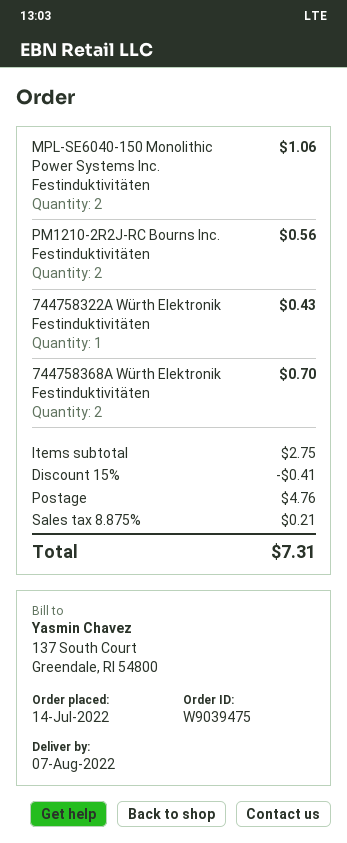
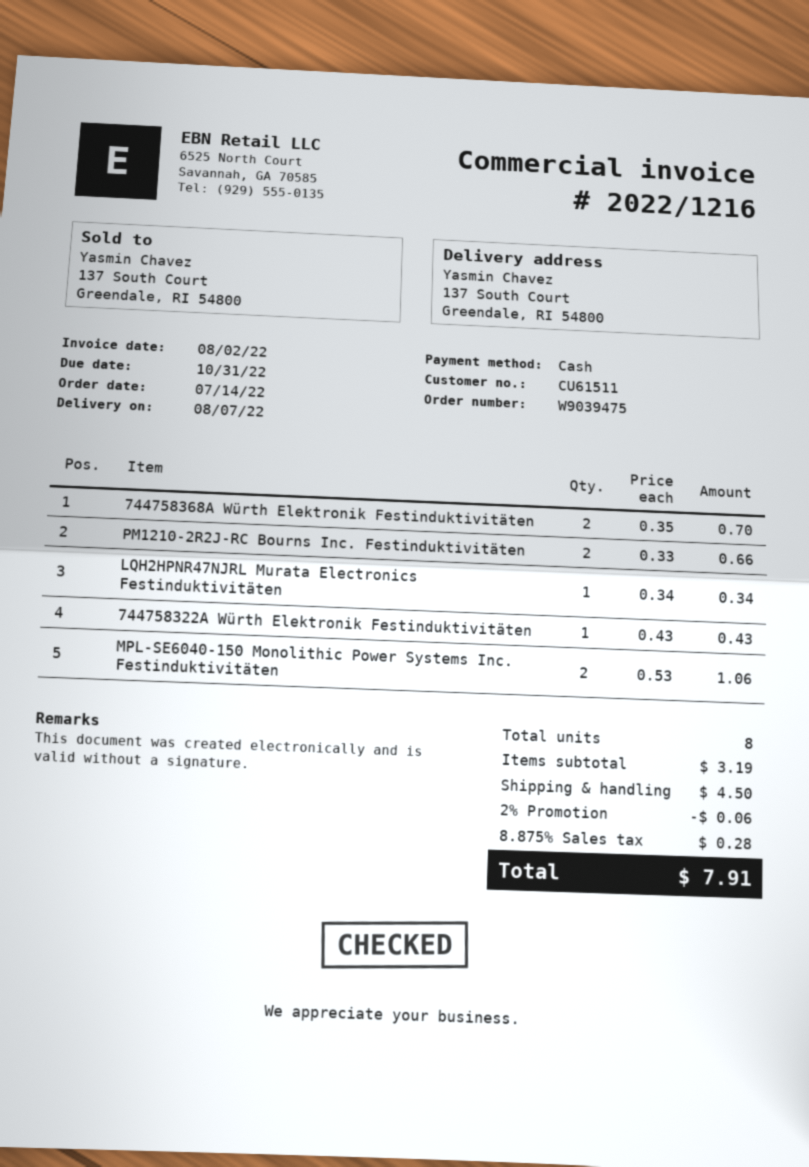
PM1210-2R2J-RC Bourns Inc. Festinduktivitäten: 2 for 0.56 -> 2 for 0.66
LQH2HPNR47NJRL Murata Electronics Festinduktivitäten: none -> 1 for 0.34
subtotal: 2.75 -> 3.19
discount: 15% = 0.41 -> 2% = 0.06
shipping: 4.76 -> 4.50
tax: 8.875% = 0.21 -> 8.875% = 0.28
total: 7.31 -> 7.91

